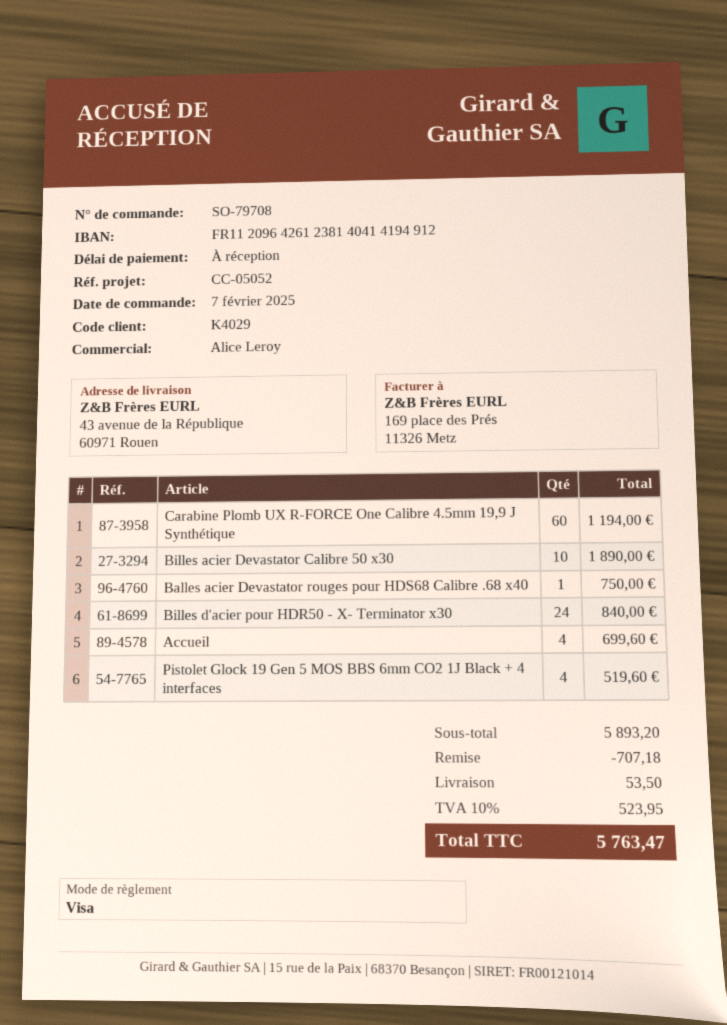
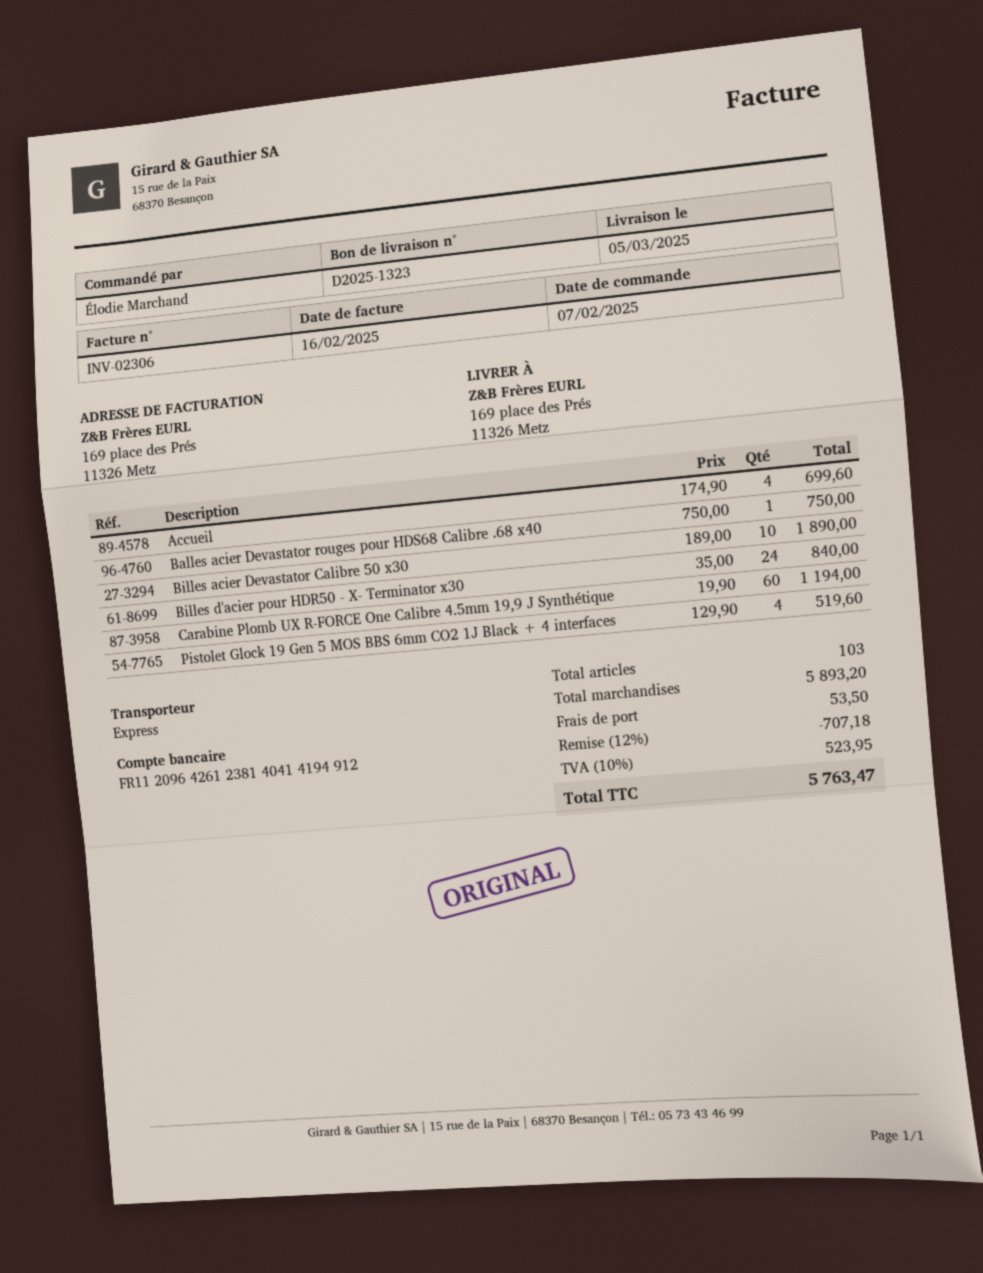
ship to: 43 avenue de la République, 60971 Rouen -> 169 place des Prés, 11326 Metz

